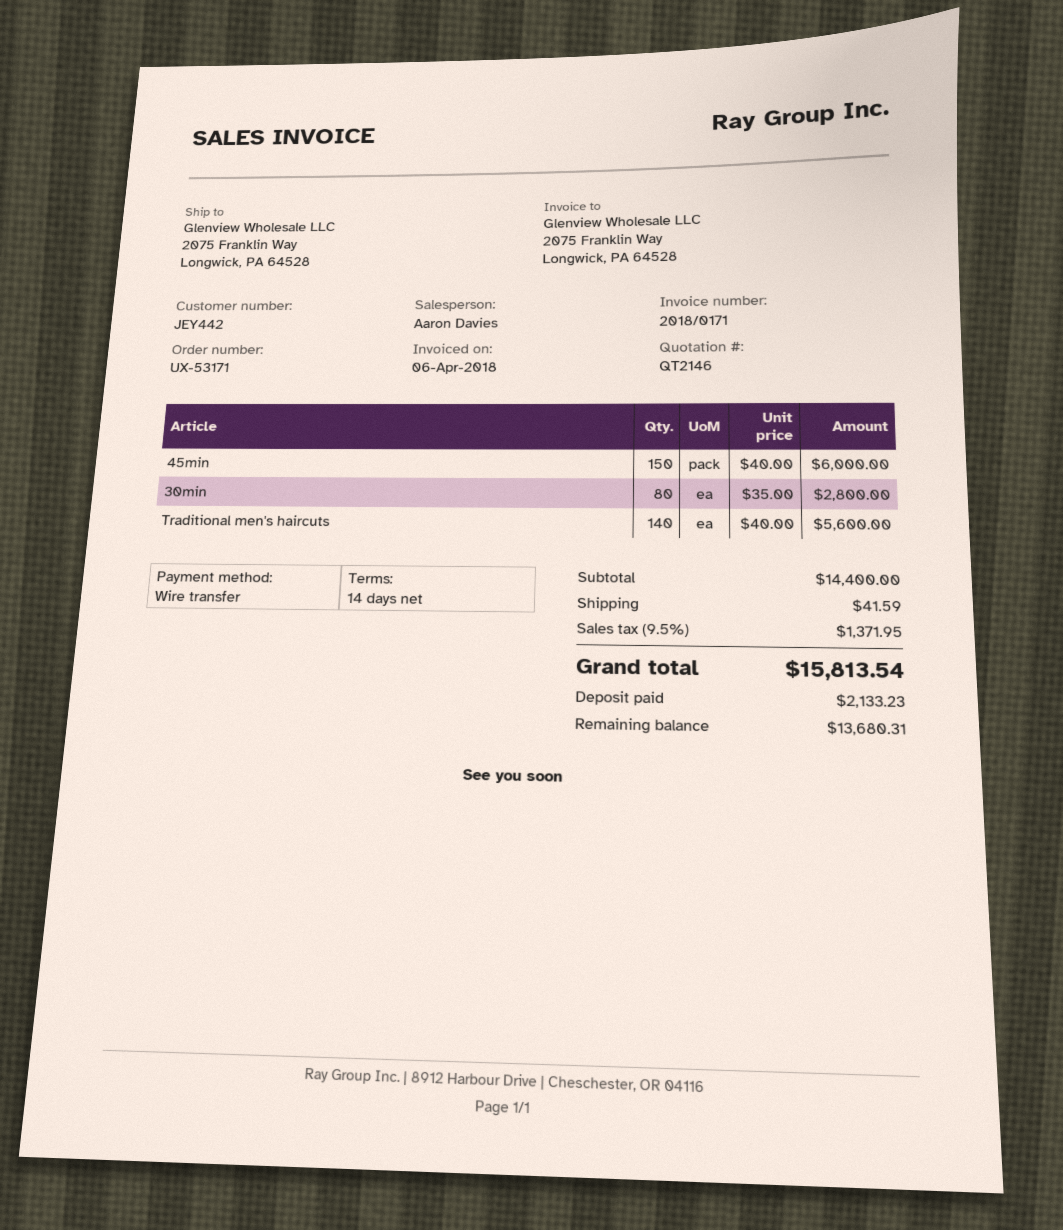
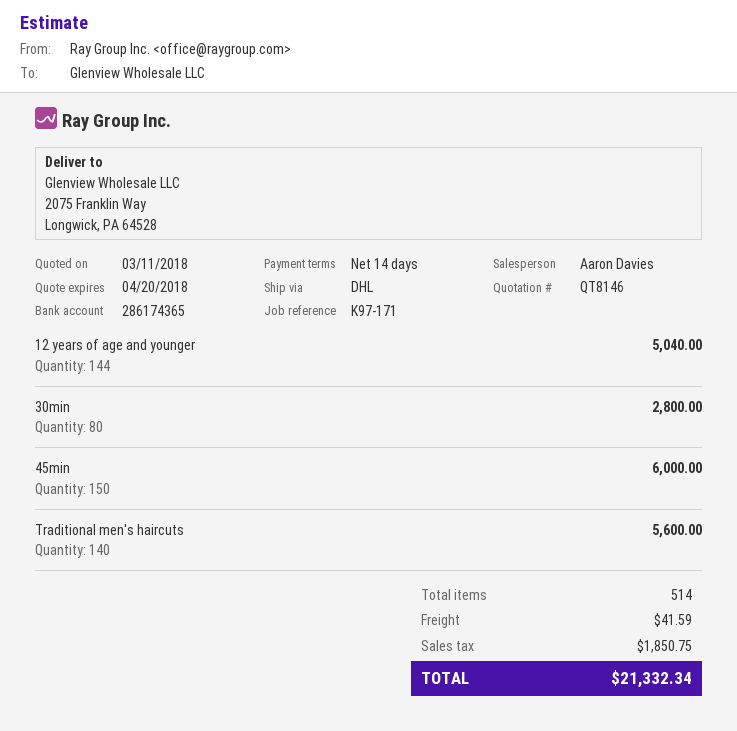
quote number: QT2146 -> QT8146
12 years of age and younger: none -> 144 for 5040.00
tax: 1371.95 -> 1850.75
total: 15813.54 -> 21332.34

